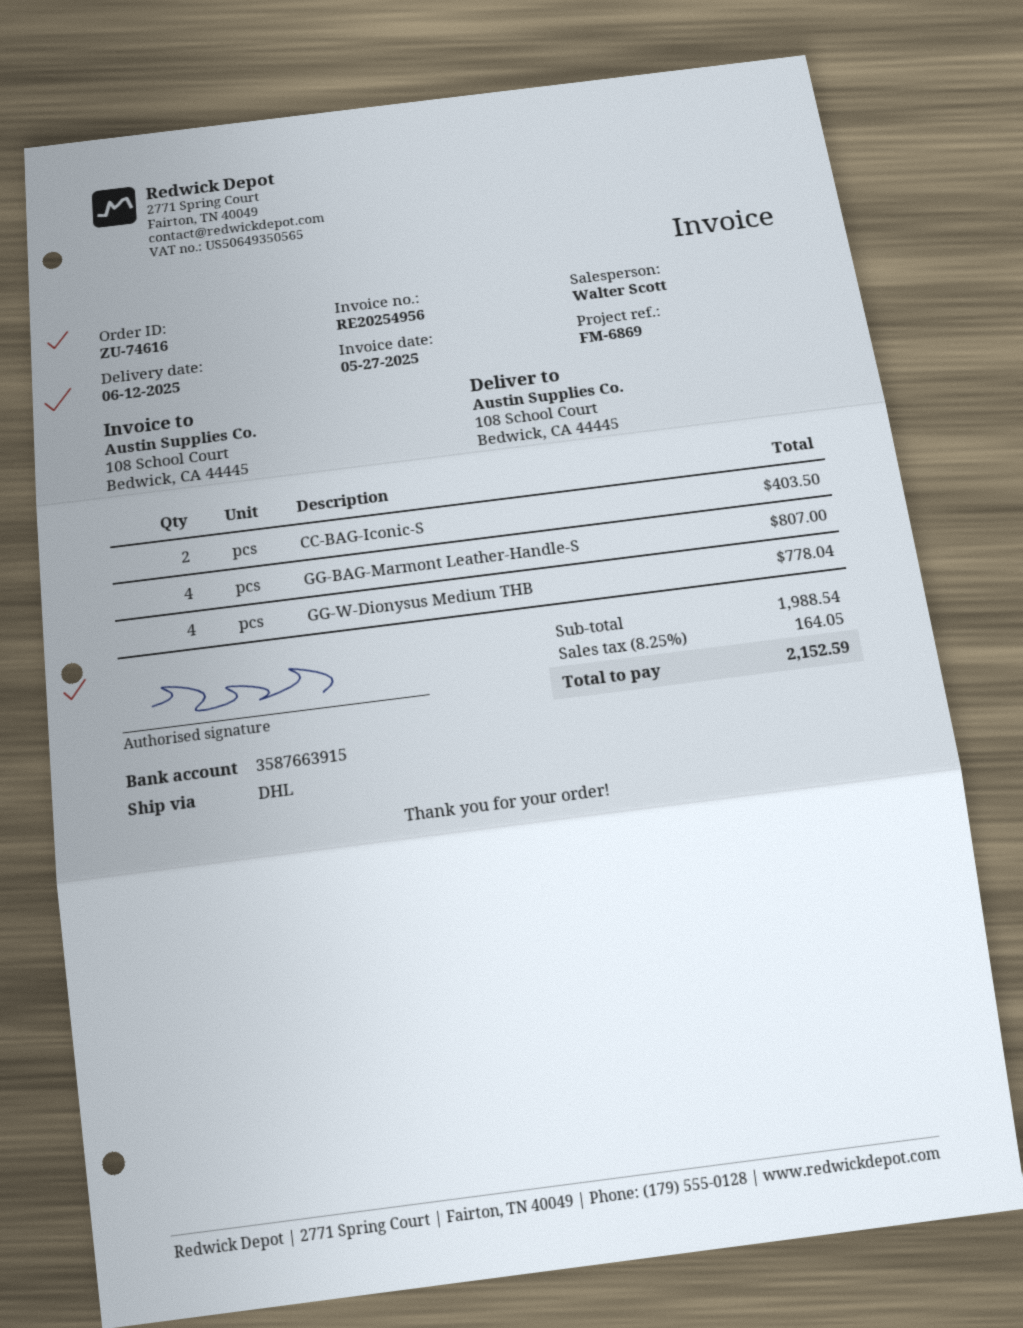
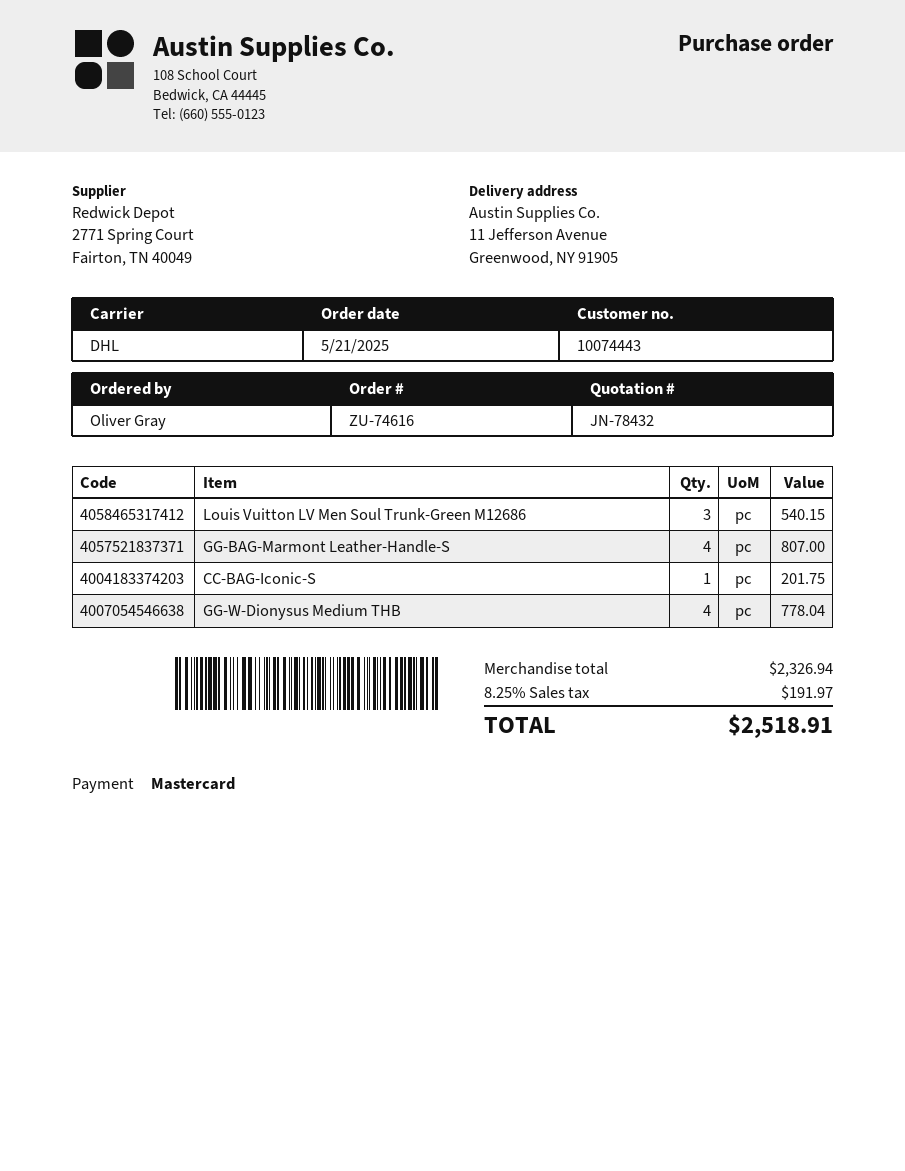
ship to: 108 School Court, Bedwick, CA 44445 -> 11 Jefferson Avenue, Greenwood, NY 91905
CC-BAG-Iconic-S: 2 for 403.50 -> 1 for 201.75
Louis Vuitton LV Men Soul Trunk-Green M12686: none -> 3 for 540.15
subtotal: 1988.54 -> 2326.94
tax: 8.25% = 164.05 -> 8.25% = 191.97
total: 2152.59 -> 2518.91

